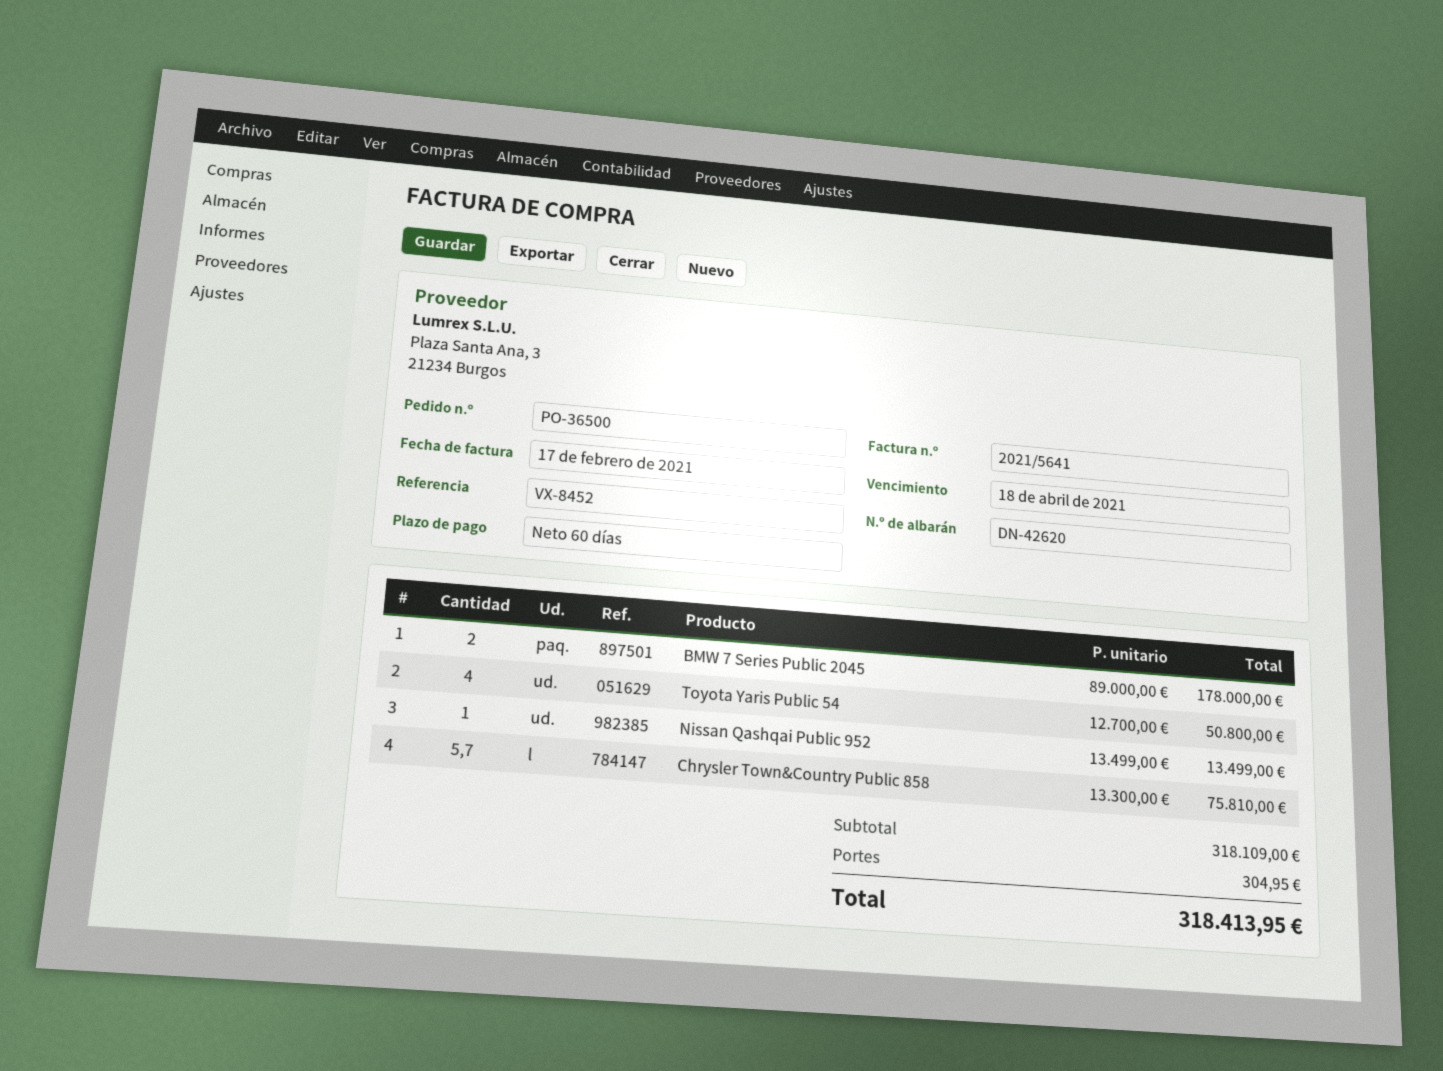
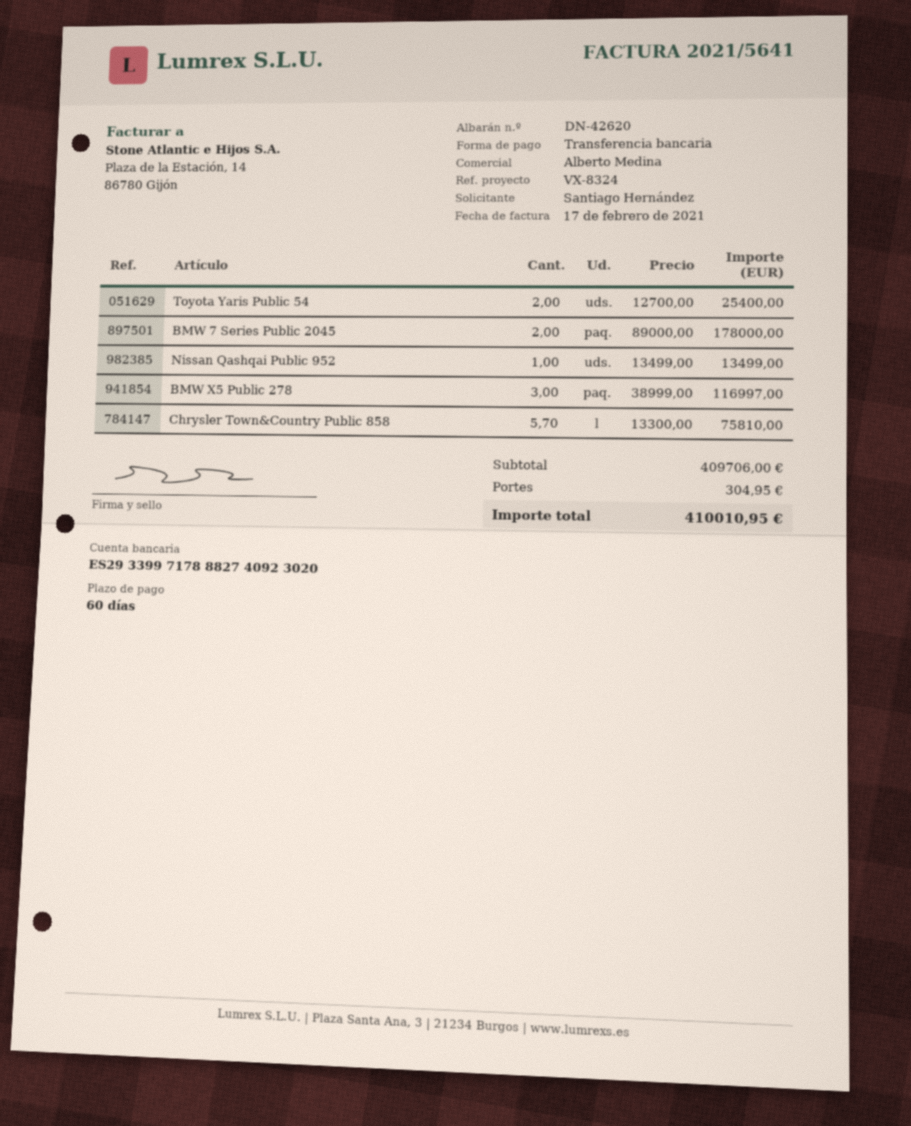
reference: VX-8452 -> VX-8324
Toyota Yaris Public 54: 4 x 12700.00 = 50800.00 -> 2 x 12700.00 = 25400.00
BMW X5 Public 278: none -> 3 x 38999.00 = 116997.00
subtotal: 318109.00 -> 409706.00
total: 318413.95 -> 410010.95

